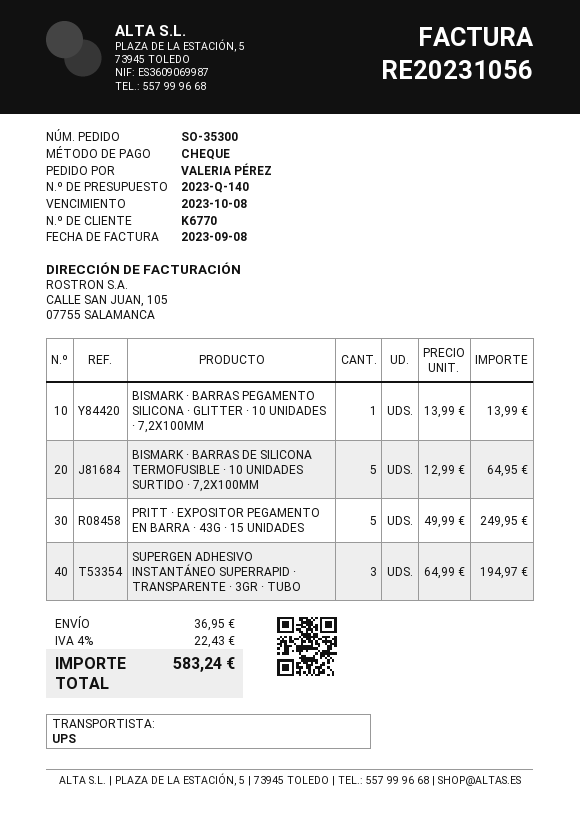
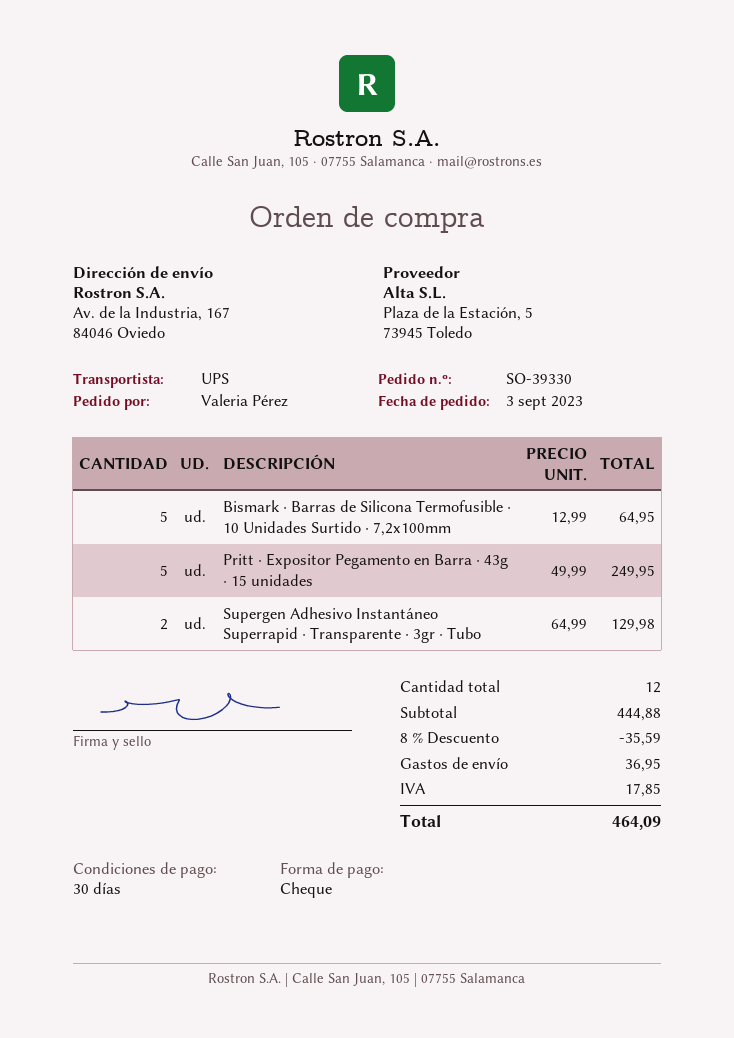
order number: SO-35300 -> SO-39330
BISMARK · BARRAS PEGAMENTO SILICONA · GLITTER · 10 UNIDADES · 7,2X100MM: 1 x 13.99 = 13.99 -> none
SUPERGEN ADHESIVO INSTANTÁNEO SUPERRAPID · TRANSPARENTE · 3GR · TUBO: 3 x 64.99 = 194.97 -> 2 x 64.99 = 129.98
discount: none -> 8% = 35.59
tax: 22.43 -> 17.85
total: 583.24 -> 464.09

